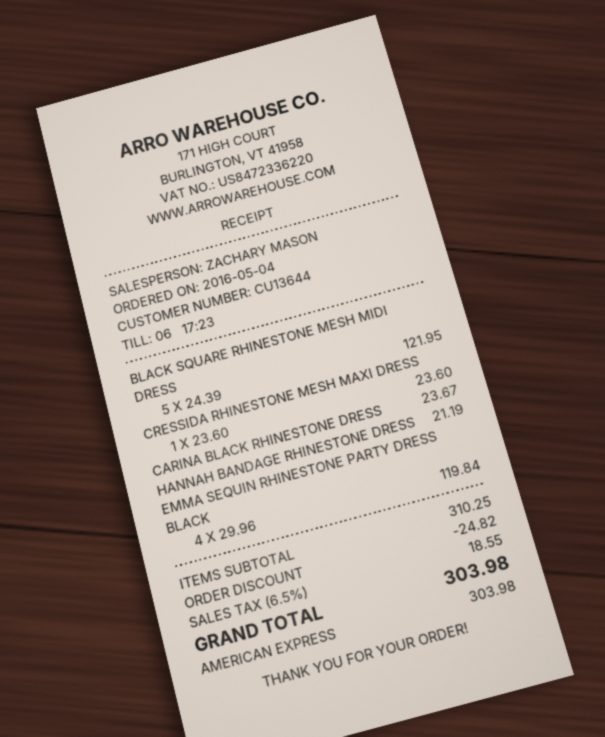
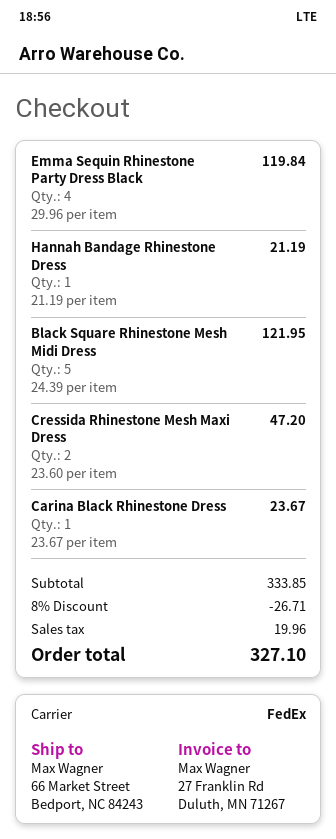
CRESSIDA RHINESTONE MESH MAXI DRESS: 1 x 23.60 = 23.60 -> 2 x 23.60 = 47.20
subtotal: 310.25 -> 333.85
discount: 24.82 -> 26.71
tax: 18.55 -> 19.96
total: 303.98 -> 327.10

